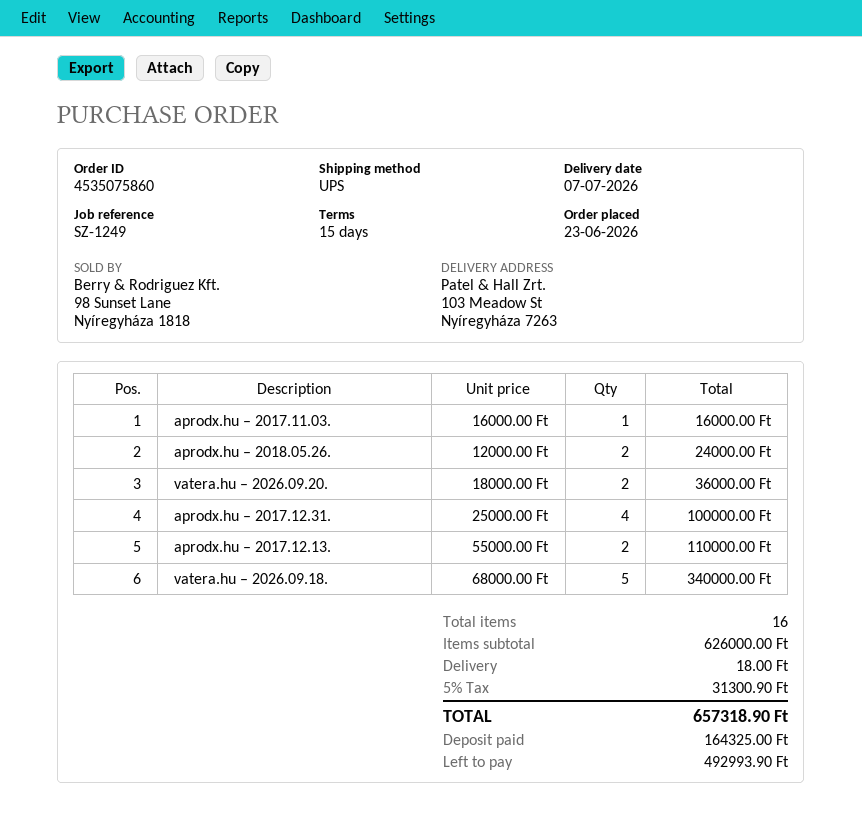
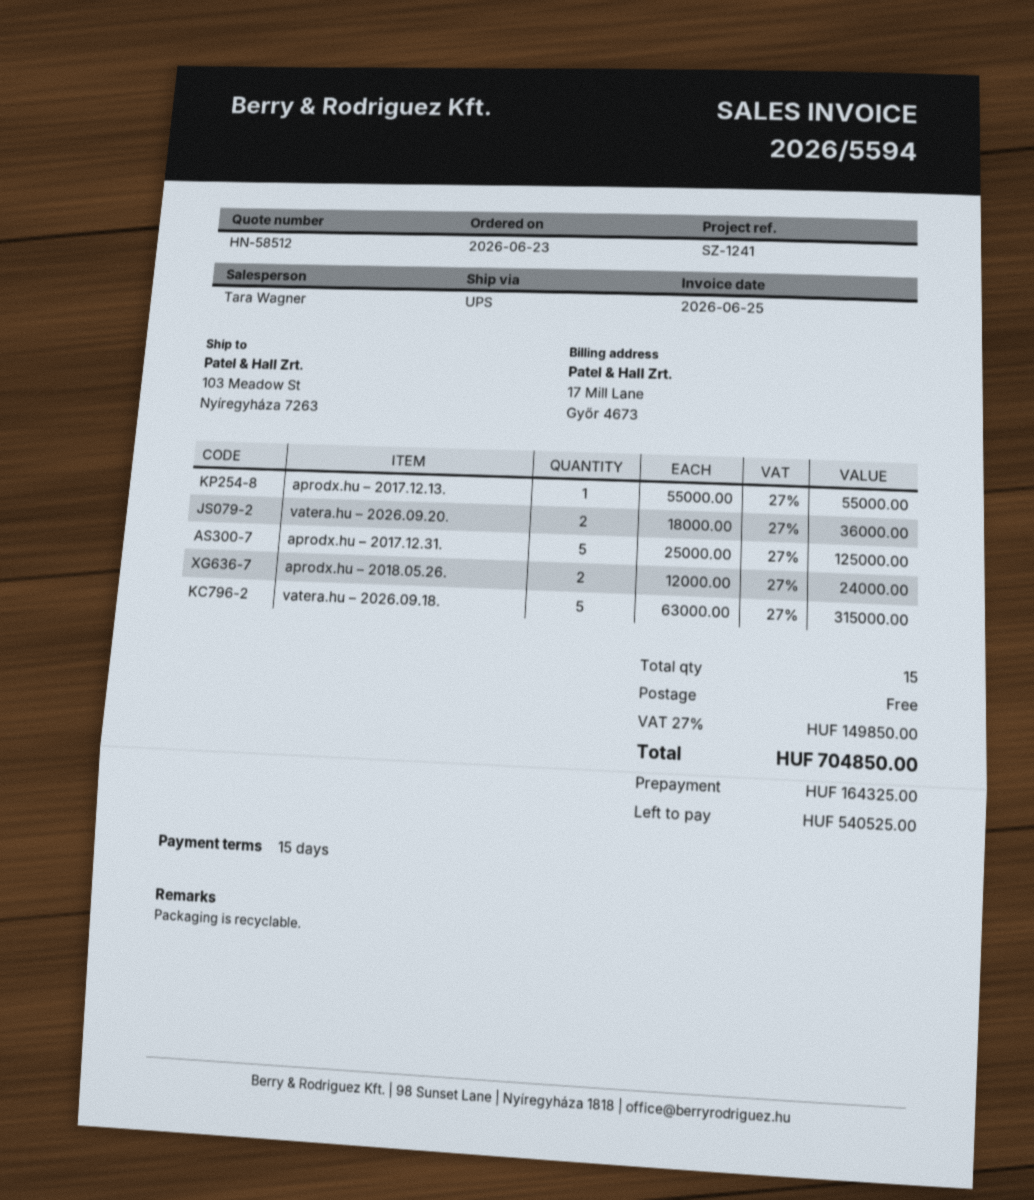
reference: SZ-1249 -> SZ-1241
aprodx.hu – 2017.11.03.: 1 x 16000.00 = 16000.00 -> none
aprodx.hu – 2017.12.31.: 4 x 25000.00 = 100000.00 -> 5 x 25000.00 = 125000.00
aprodx.hu – 2017.12.13.: 2 x 55000.00 = 110000.00 -> 1 x 55000.00 = 55000.00
vatera.hu – 2026.09.18.: 5 x 68000.00 = 340000.00 -> 5 x 63000.00 = 315000.00
total quantity: 16 -> 15
shipping: 18.00 -> 0.00
tax: 5% = 31300.90 -> 27% = 149850.00
total: 657318.90 -> 704850.00
balance: 492993.90 -> 540525.00

